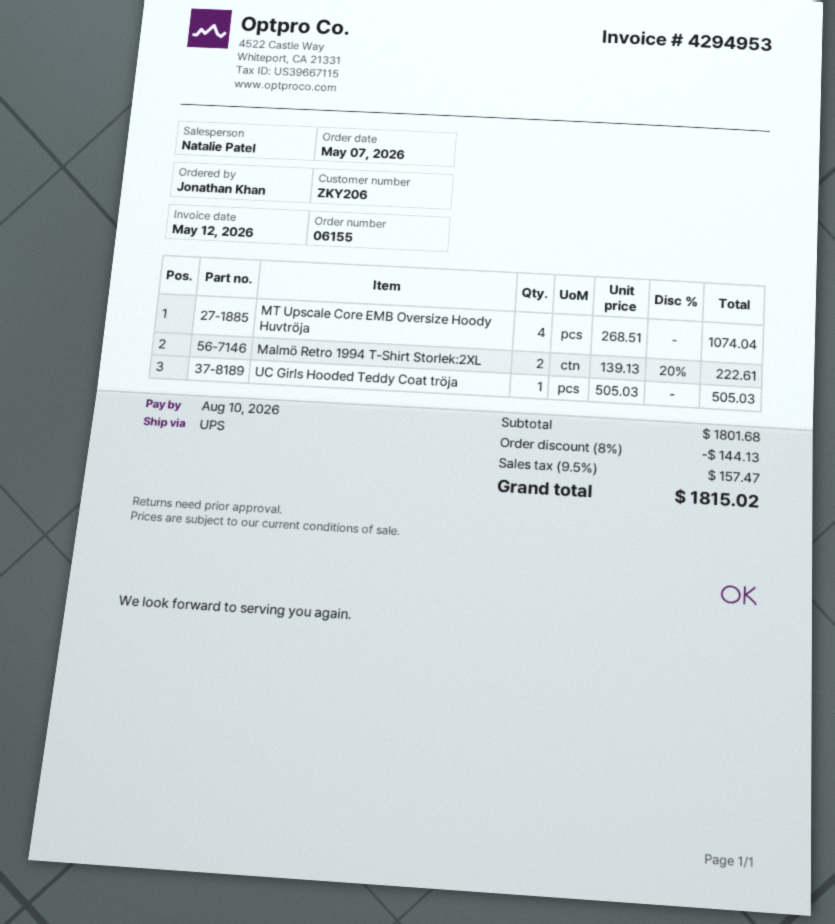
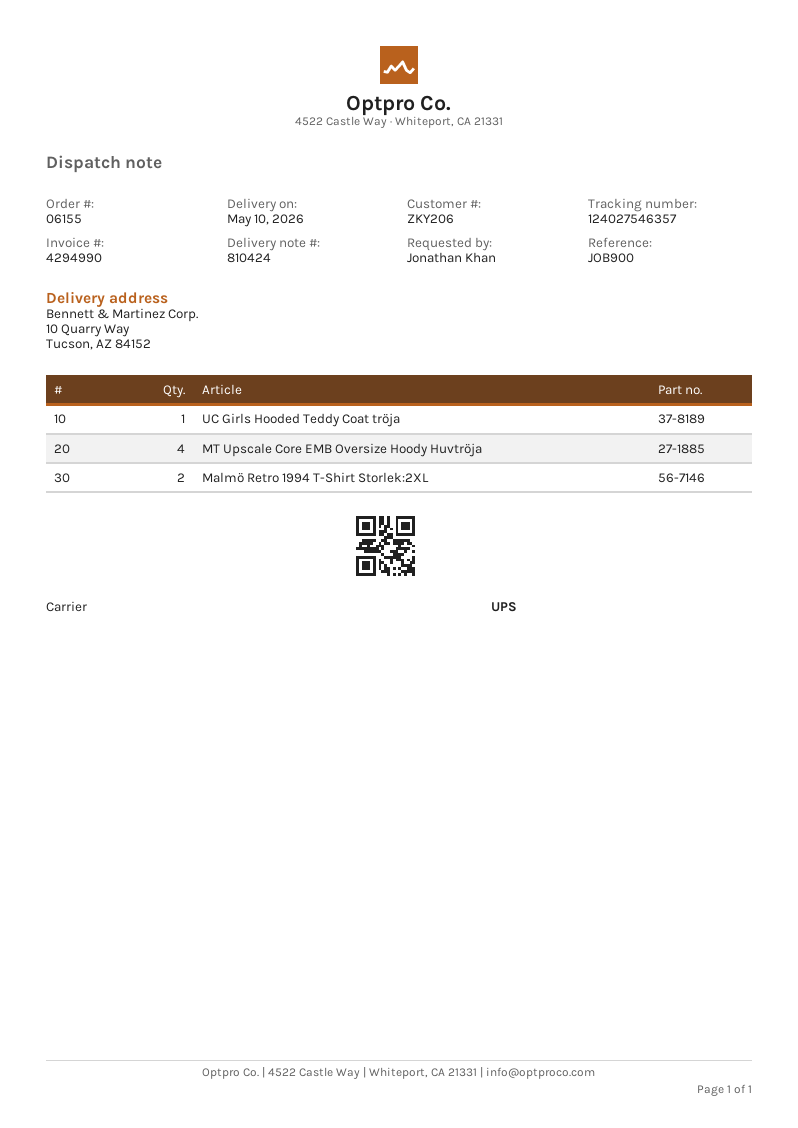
invoice number: 4294953 -> 4294990

